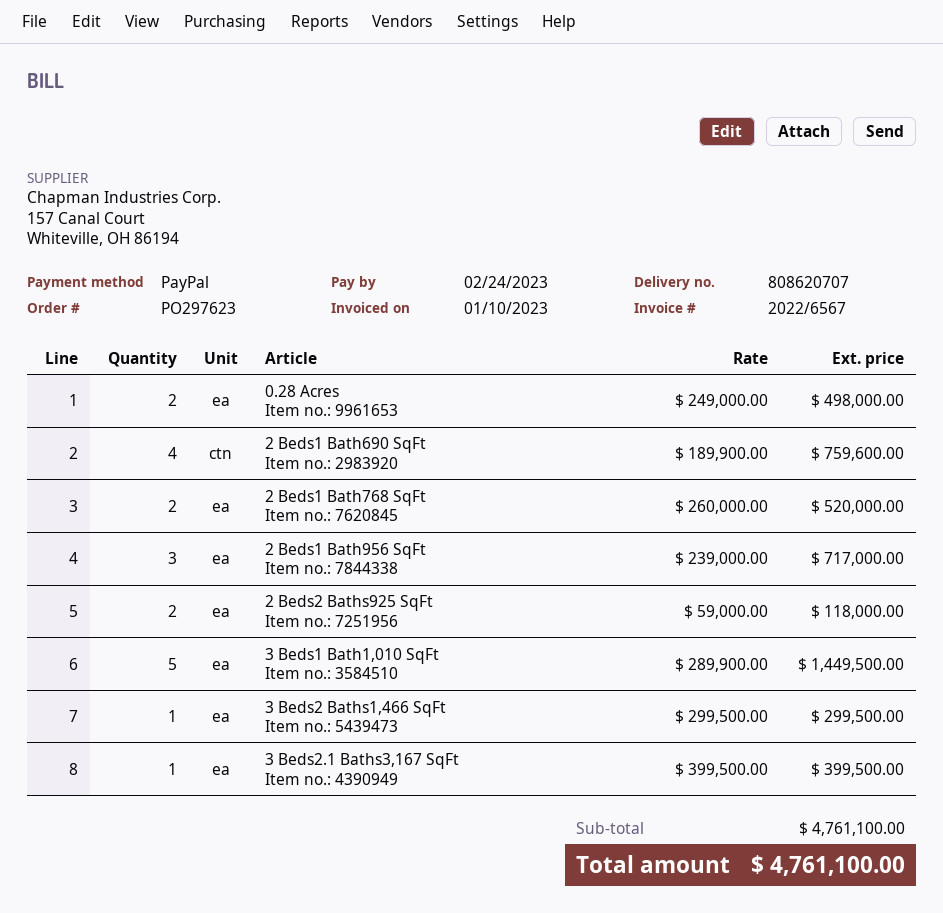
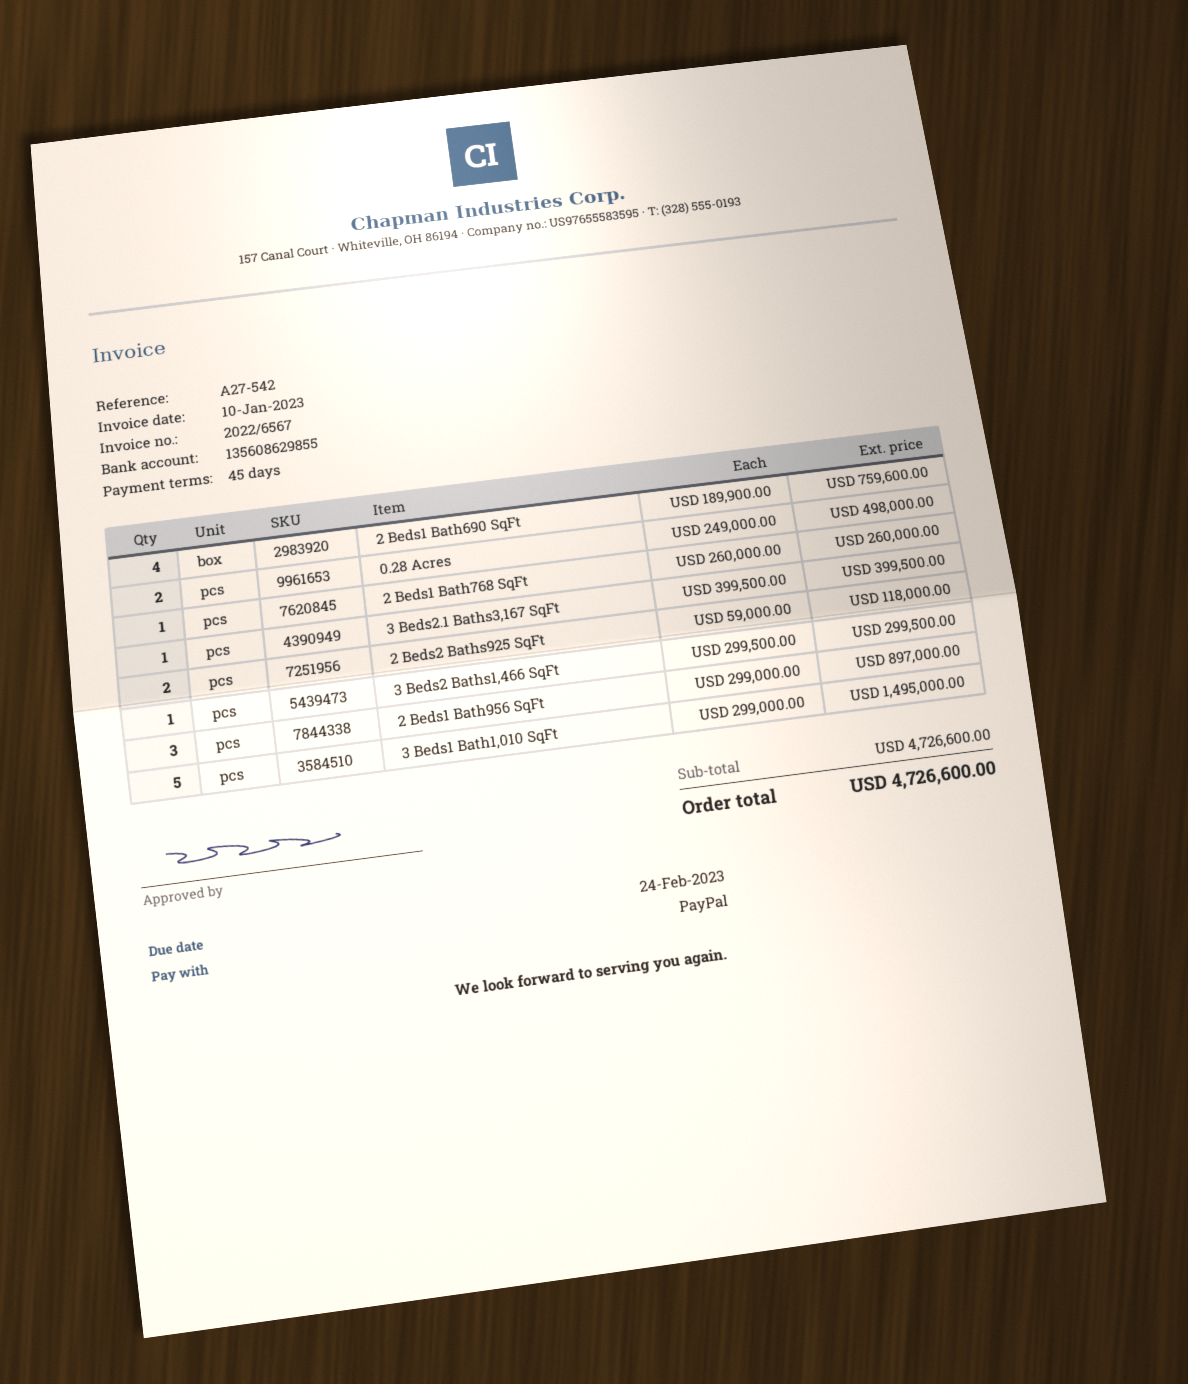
2 Beds1 Bath768 SqFt: 2 x 260000.00 = 520000.00 -> 1 x 260000.00 = 260000.00
2 Beds1 Bath956 SqFt: 3 x 239000.00 = 717000.00 -> 3 x 299000.00 = 897000.00
3 Beds1 Bath1,010 SqFt: 5 x 289900.00 = 1449500.00 -> 5 x 299000.00 = 1495000.00
subtotal: 4761100.00 -> 4726600.00
total: 4761100.00 -> 4726600.00

